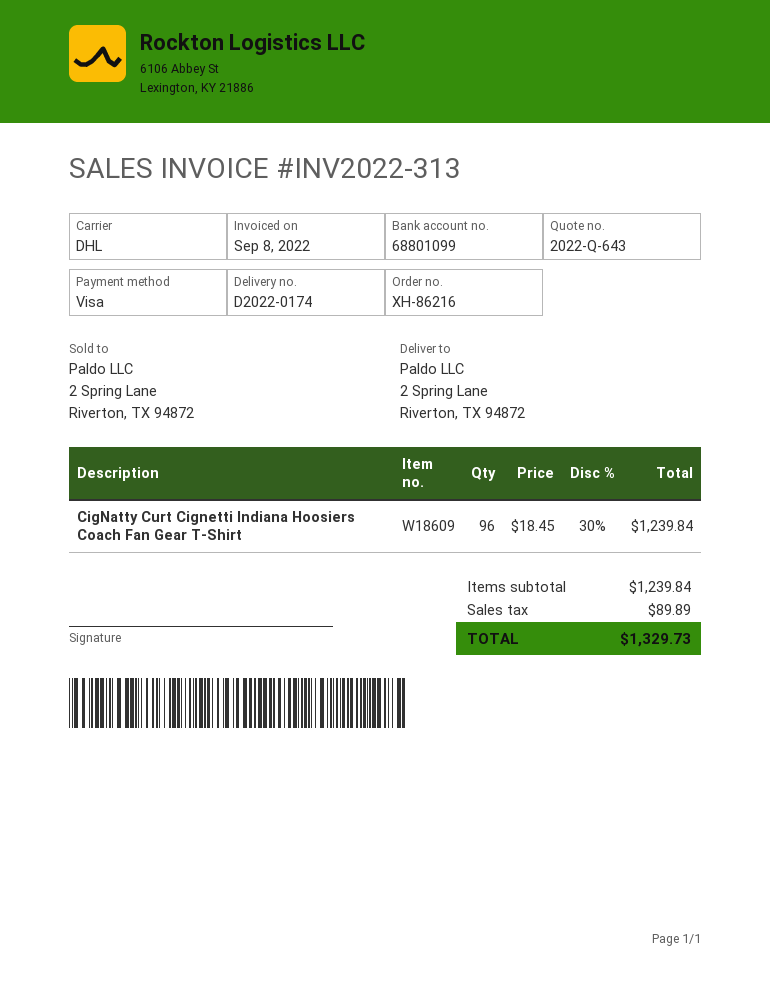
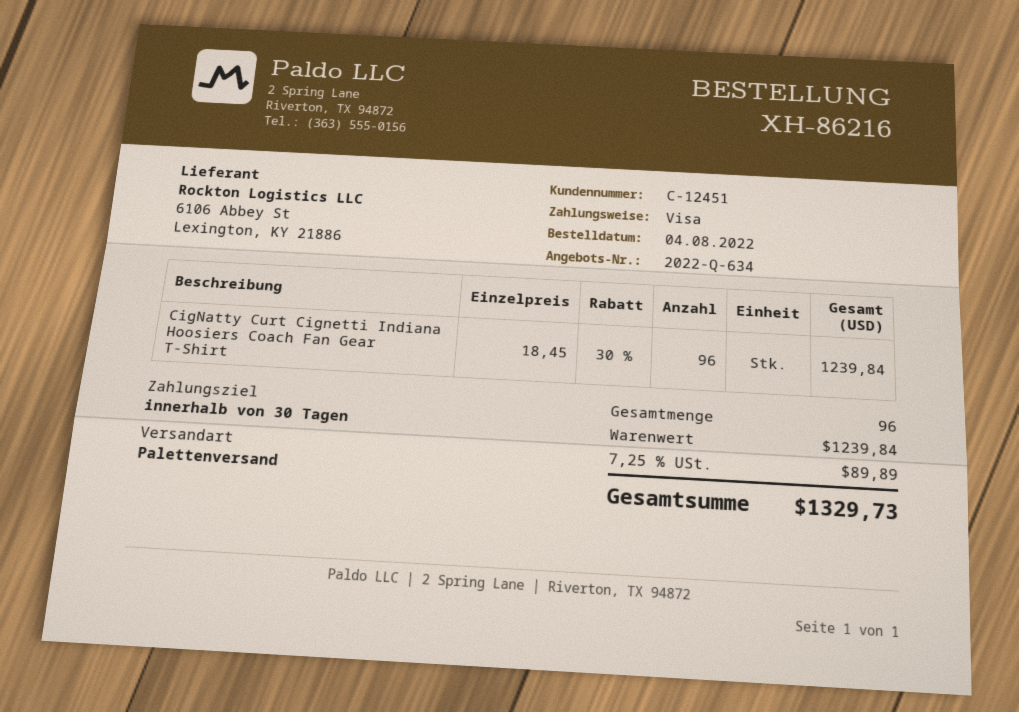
quote number: 2022-Q-643 -> 2022-Q-634
shipping method: DHL -> pallet freight

